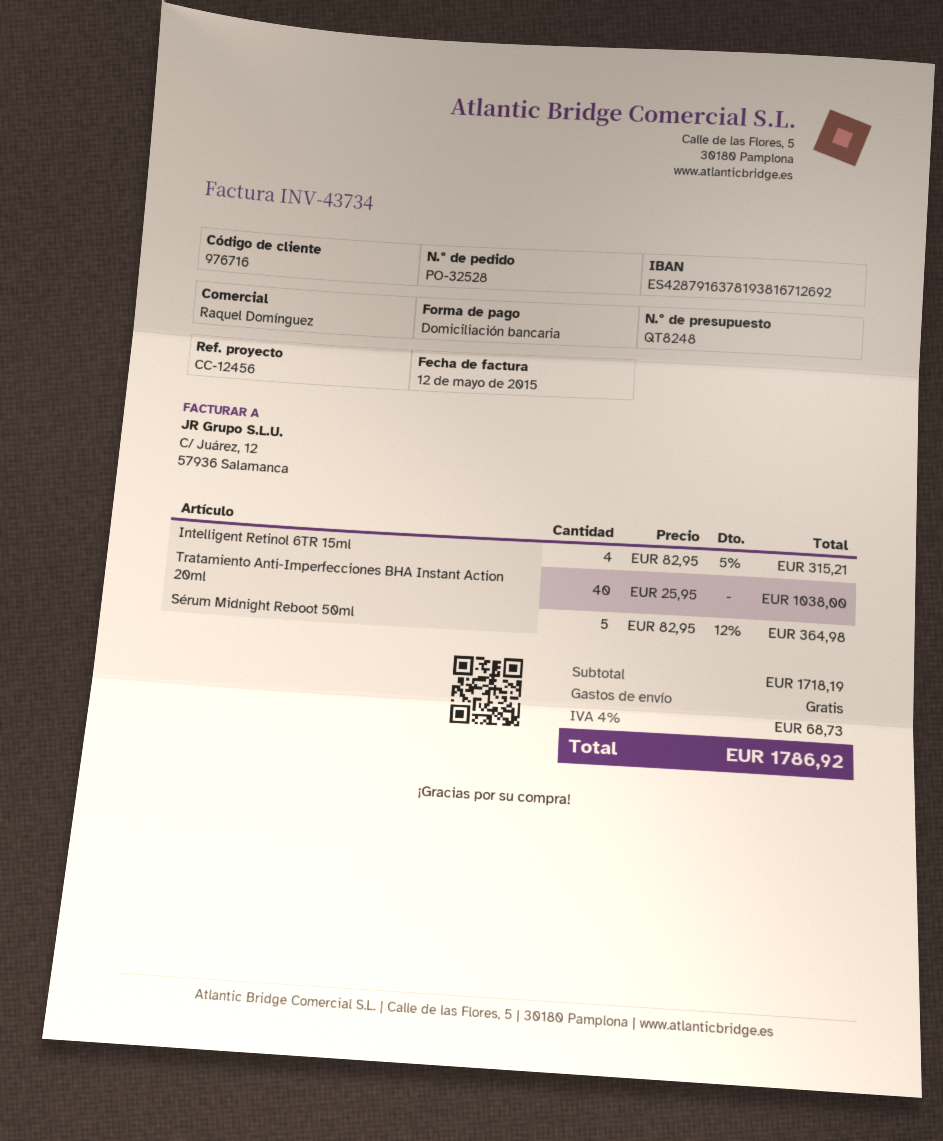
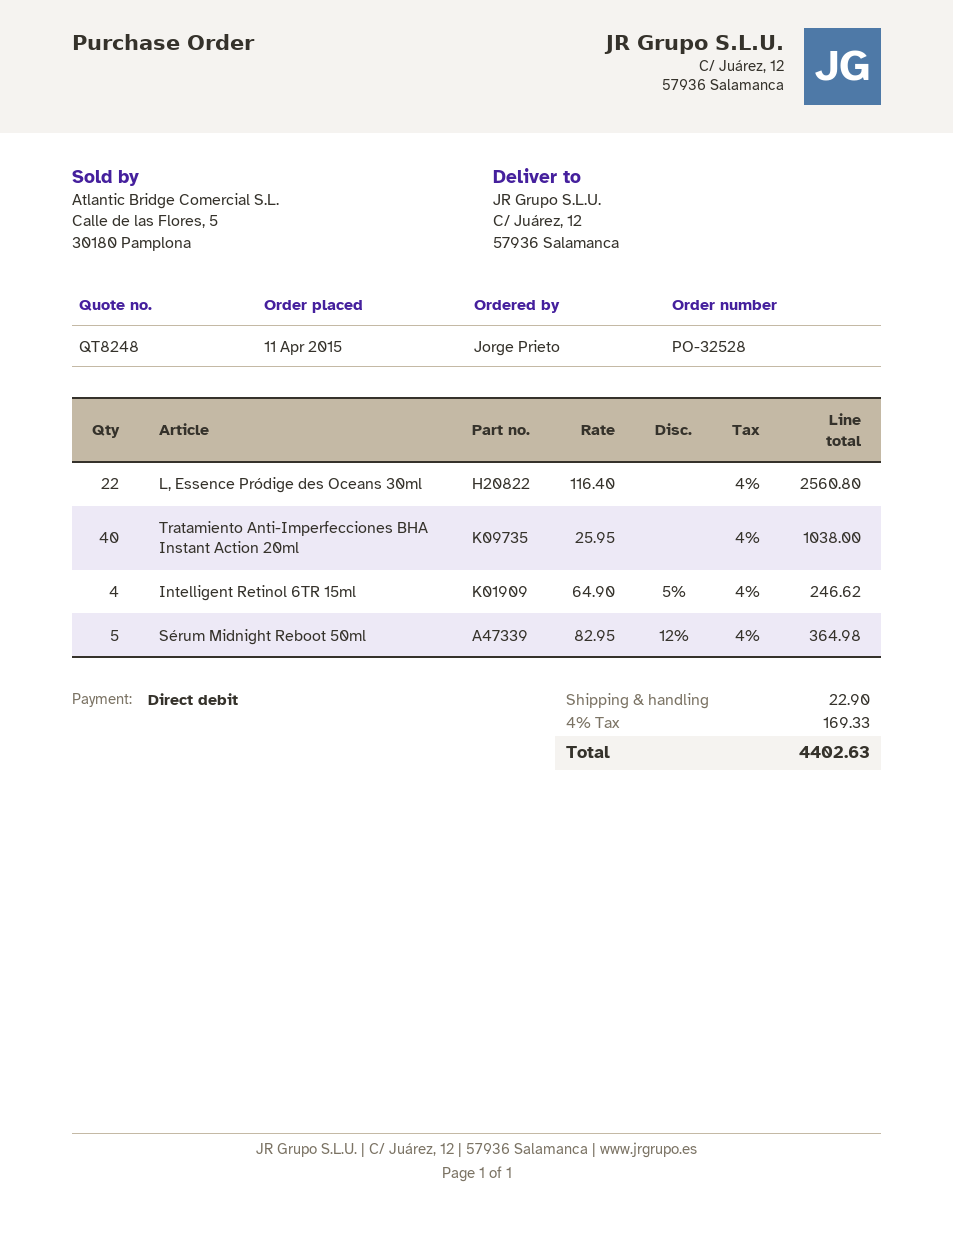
Intelligent Retinol 6TR 15ml: 4 x 82.95 - 5% = 315.21 -> 4 x 64.90 - 5% = 246.62
L, Essence Pródige des Oceans 30ml: none -> 22 x 116.40 = 2560.80
shipping: 0.00 -> 22.90
tax: 4% = 68.73 -> 4% = 169.33
total: 1786.92 -> 4402.63

